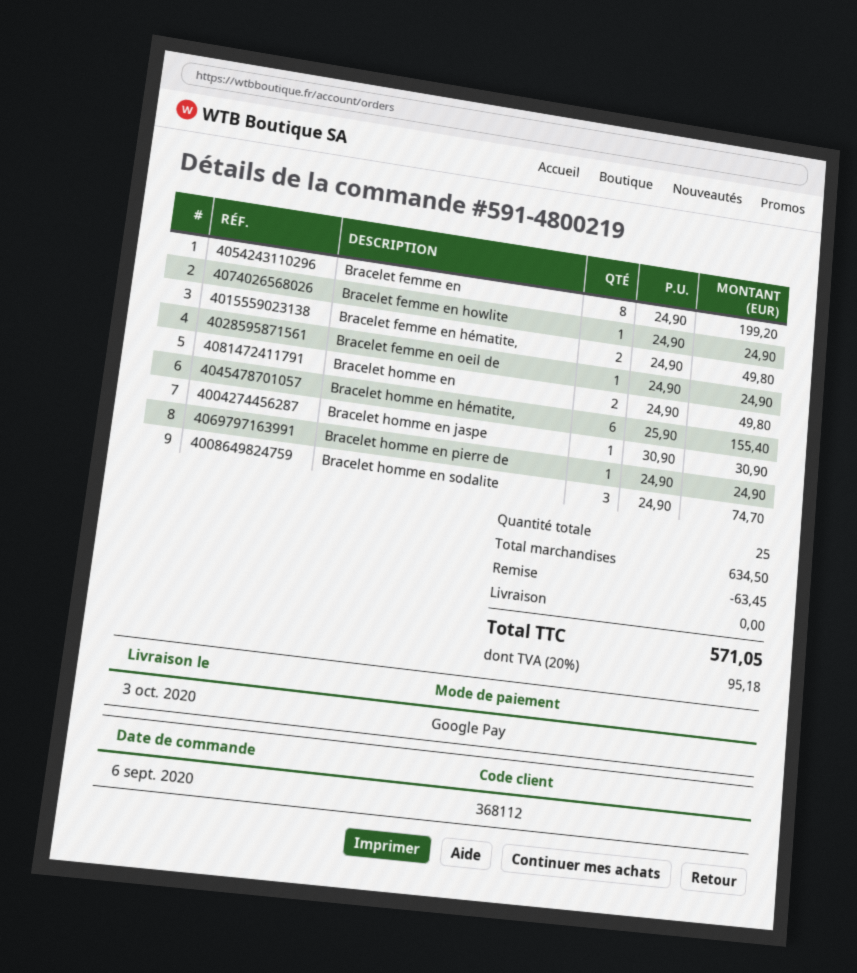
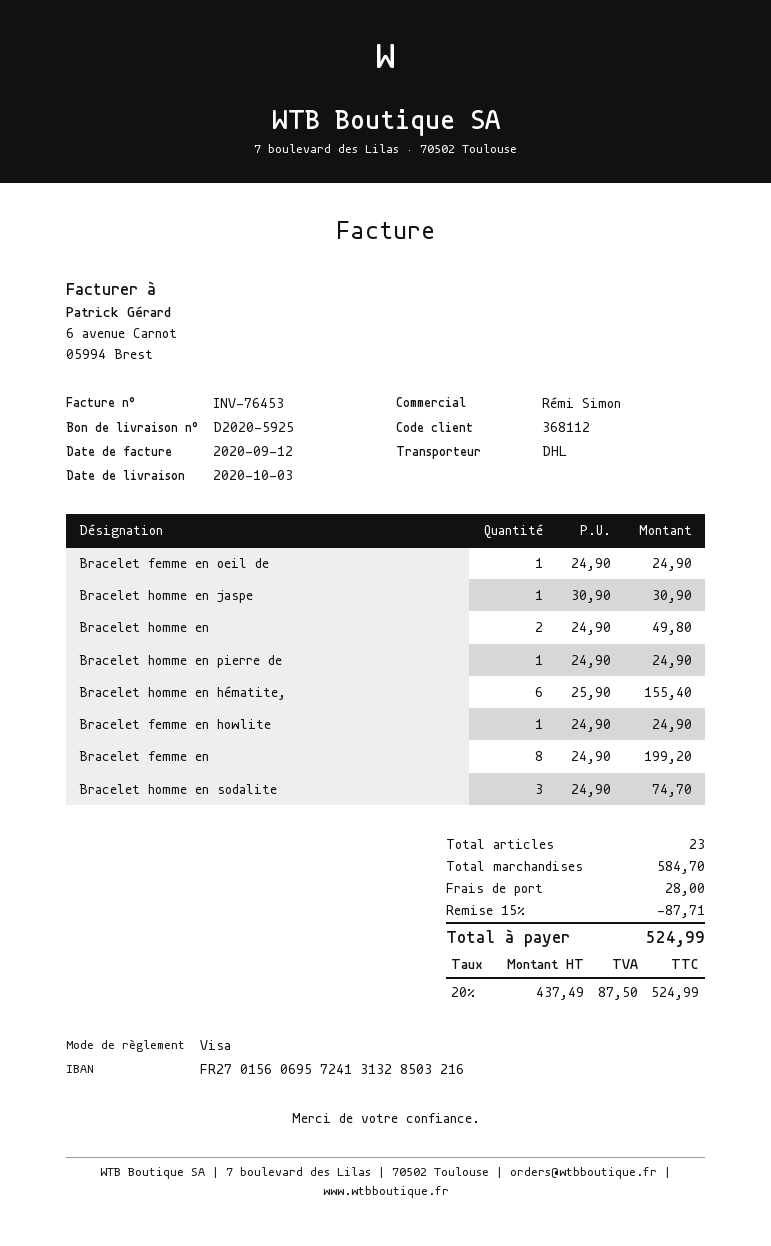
payment method: Google Pay -> Visa
Bracelet femme en hématite,: 2 x 24.90 = 49.80 -> none
total quantity: 25 -> 23
subtotal: 634.50 -> 584.70
discount: 63.45 -> 87.71
shipping: 0.00 -> 28.00
tax: 20% = 95.18 -> 20% = 87.50
total: 571.05 -> 524.99

